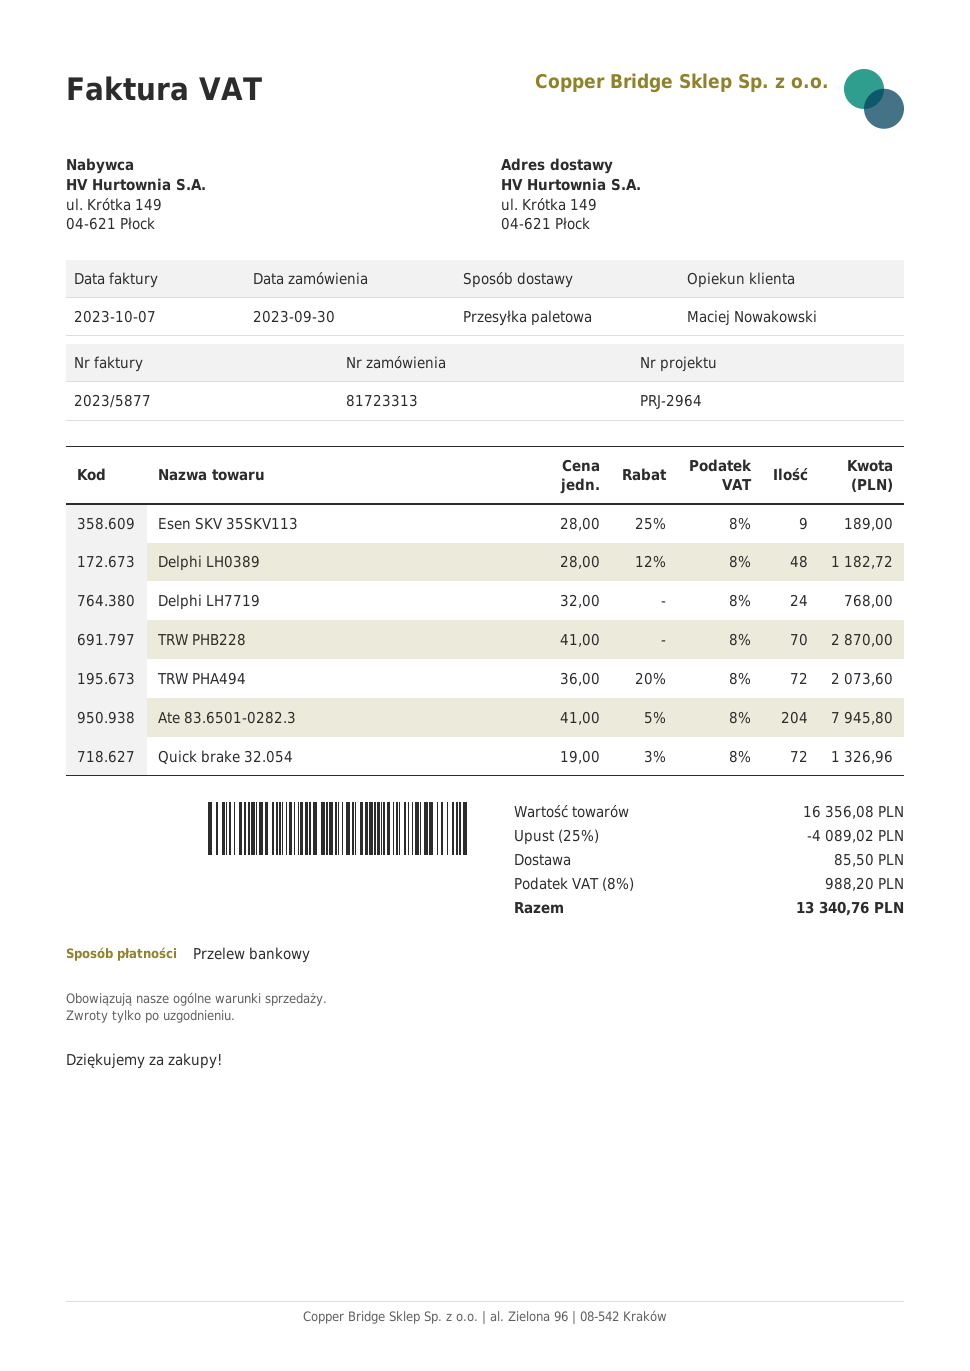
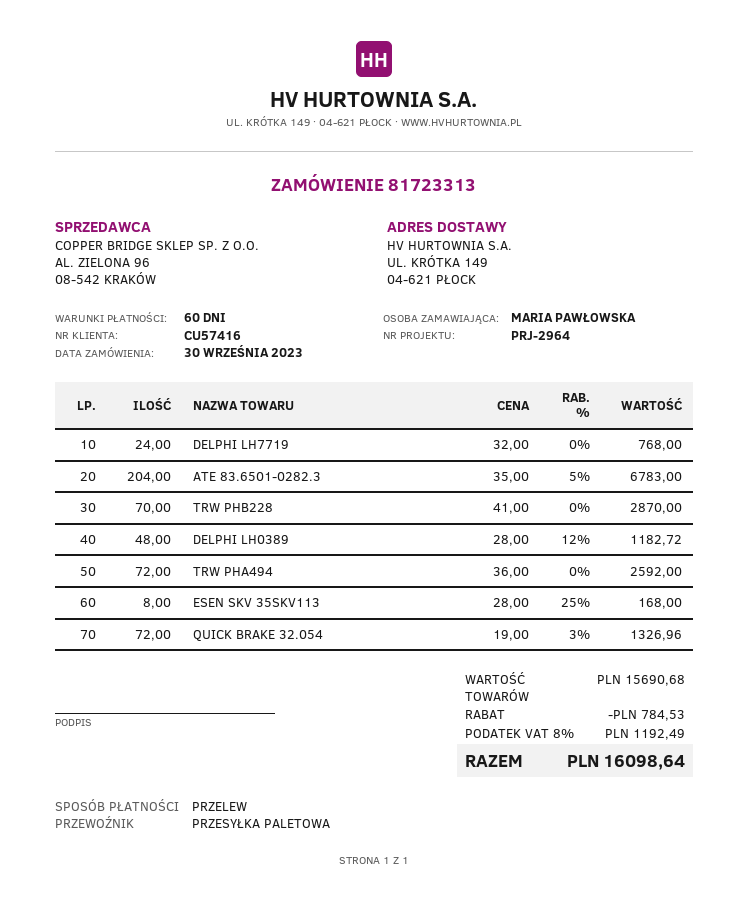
Esen SKV 35SKV113: 9 x 28.00 - 25% = 189.00 -> 8 x 28.00 - 25% = 168.00
TRW PHA494: 72 x 36.00 - 20% = 2073.60 -> 72 x 36.00 = 2592.00
Ate 83.6501-0282.3: 204 x 41.00 - 5% = 7945.80 -> 204 x 35.00 - 5% = 6783.00
subtotal: 16356.08 -> 15690.68
discount: 4089.02 -> 784.53
shipping: 85.50 -> none
tax: 8% = 988.20 -> 8% = 1192.49
total: 13340.76 -> 16098.64

